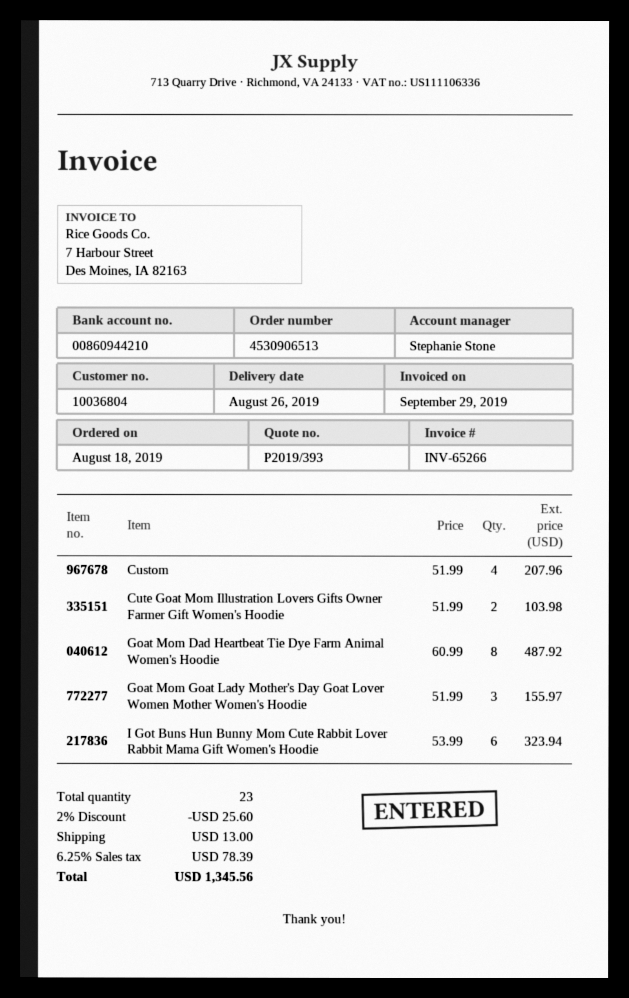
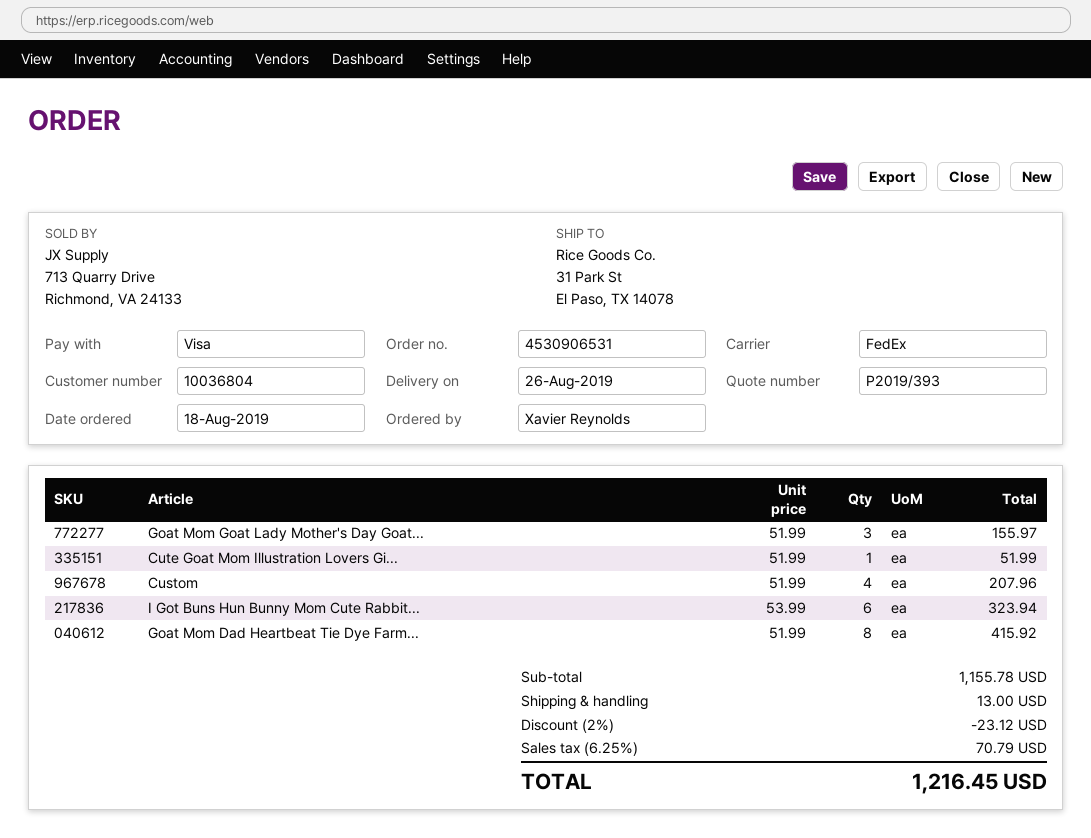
order number: 4530906513 -> 4530906531
Cute Goat Mom Illustration Lovers Gifts Owner Farmer Gift Women's Hoodie: 2 x 51.99 = 103.98 -> 1 x 51.99 = 51.99
Goat Mom Dad Heartbeat Tie Dye Farm Animal Women's Hoodie: 8 x 60.99 = 487.92 -> 8 x 51.99 = 415.92
discount: 2% = 25.60 -> 2% = 23.12
tax: 6.25% = 78.39 -> 6.25% = 70.79
total: 1345.56 -> 1216.45

